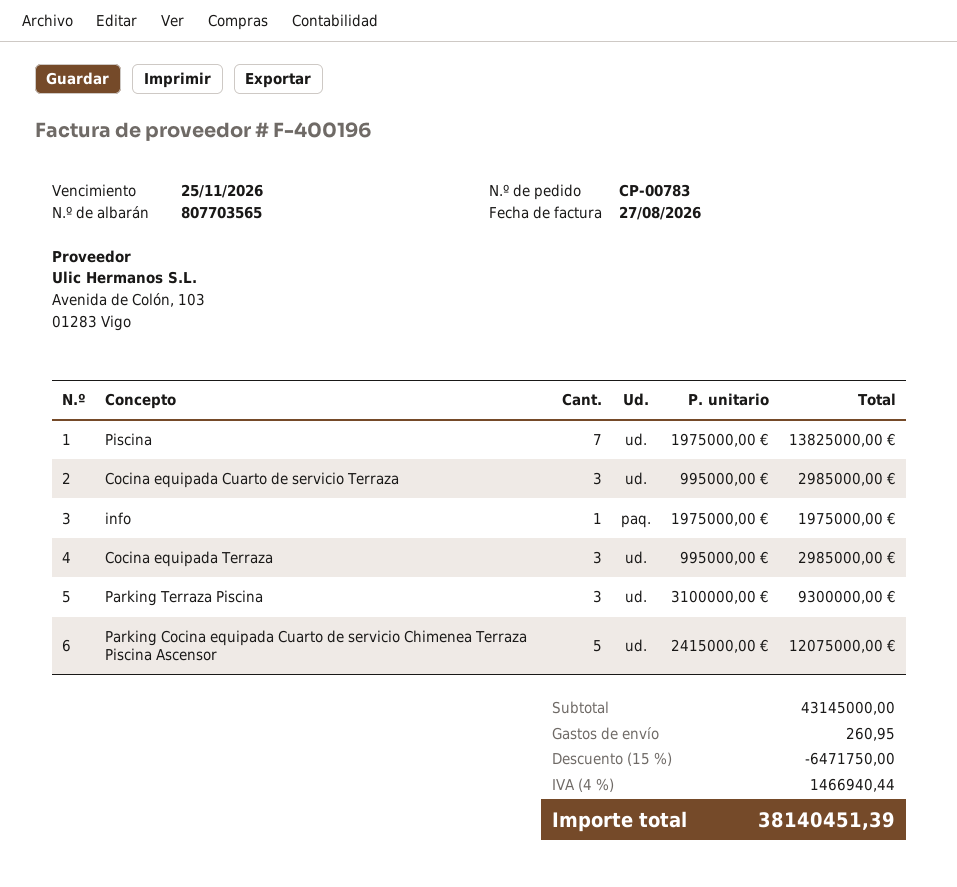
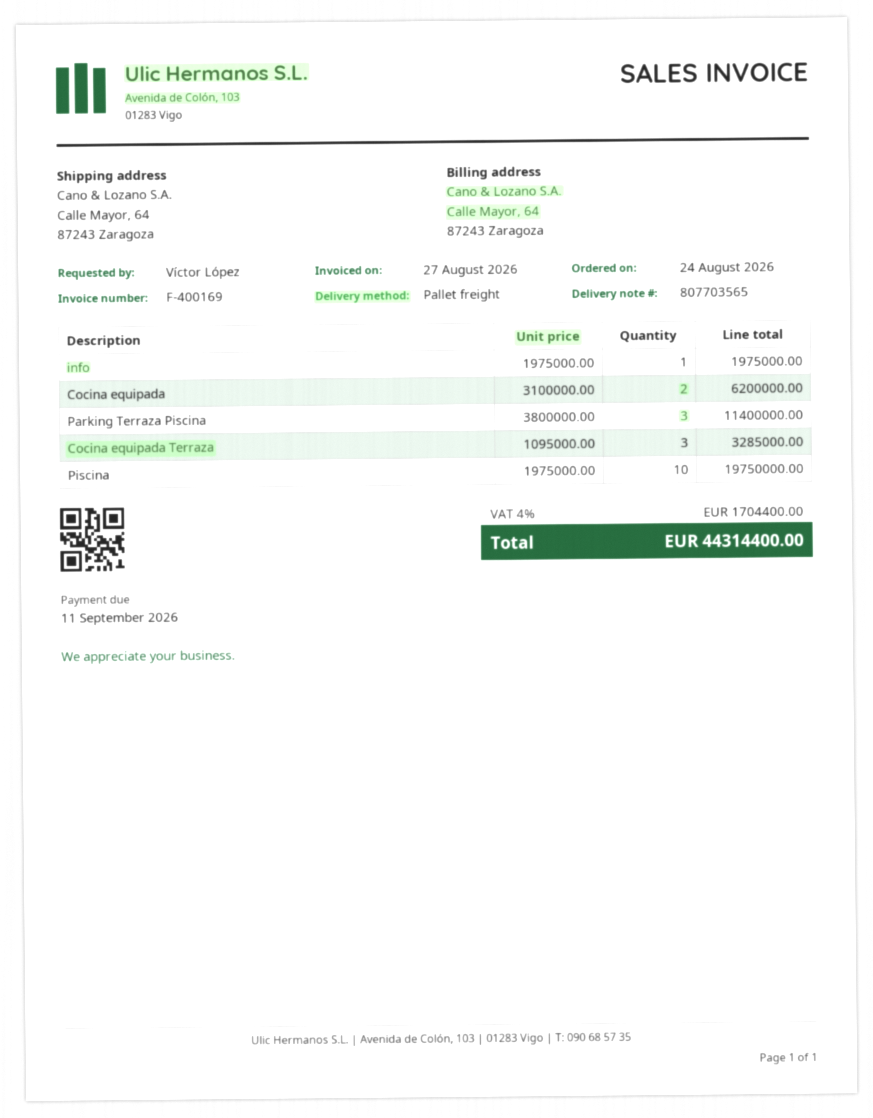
invoice number: F-400196 -> F-400169
due date: 2026-11-25 -> 2026-09-11
Piscina: 7 x 1975000.00 = 13825000.00 -> 10 x 1975000.00 = 19750000.00
Cocina equipada Cuarto de servicio Terraza: 3 x 995000.00 = 2985000.00 -> none
Cocina equipada Terraza: 3 x 995000.00 = 2985000.00 -> 3 x 1095000.00 = 3285000.00
Parking Terraza Piscina: 3 x 3100000.00 = 9300000.00 -> 3 x 3800000.00 = 11400000.00
Parking Cocina equipada Cuarto de servicio Chimenea Terraza Piscina Ascensor: 5 x 2415000.00 = 12075000.00 -> none
Cocina equipada: none -> 2 x 3100000.00 = 6200000.00
discount: 15% = 6471750.00 -> none
shipping: 260.95 -> none
tax: 4% = 1466940.44 -> 4% = 1704400.00
total: 38140451.39 -> 44314400.00

